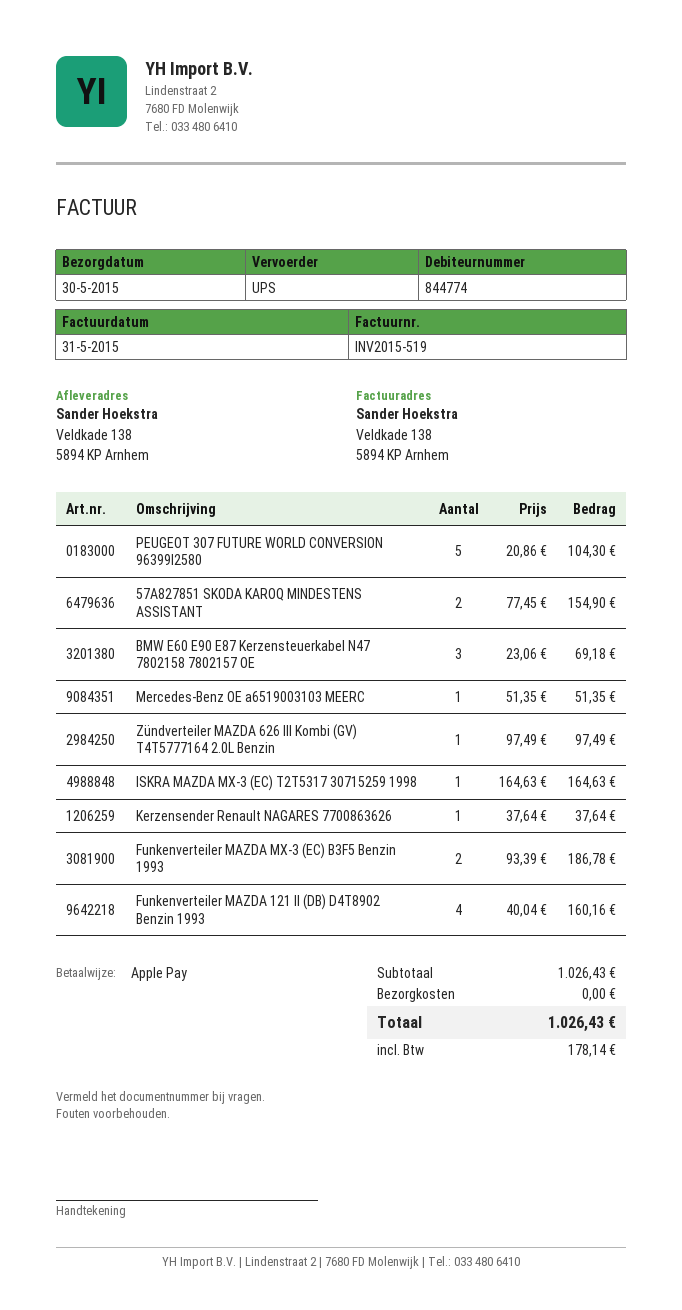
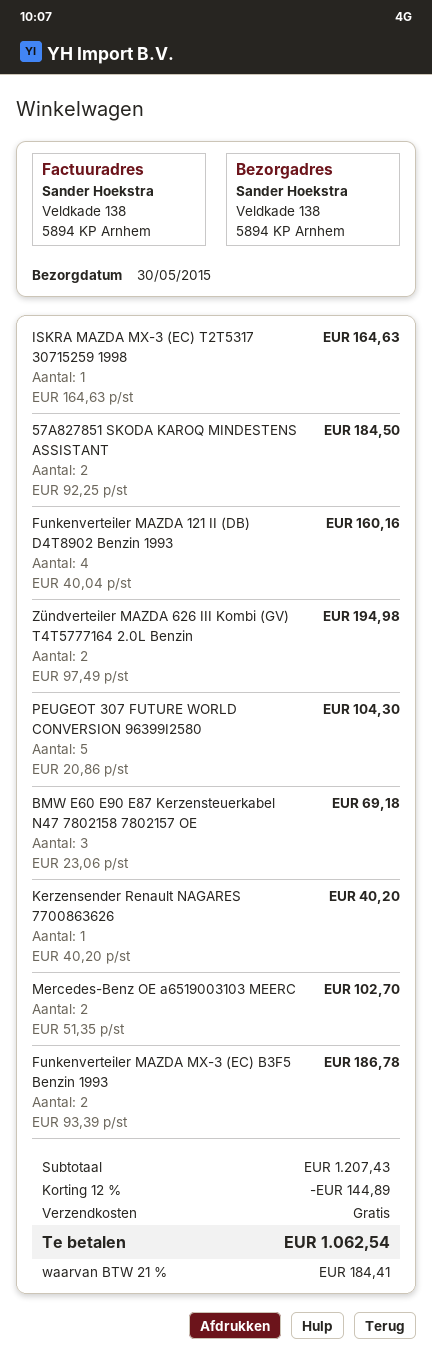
57A827851 SKODA KAROQ MINDESTENS ASSISTANT: 2 x 77.45 = 154.90 -> 2 x 92.25 = 184.50
Mercedes-Benz OE a6519003103 MEERC: 1 x 51.35 = 51.35 -> 2 x 51.35 = 102.70
Zündverteiler MAZDA 626 III Kombi (GV) T4T5777164 2.0L Benzin: 1 x 97.49 = 97.49 -> 2 x 97.49 = 194.98
Kerzensender Renault NAGARES 7700863626: 1 x 37.64 = 37.64 -> 1 x 40.20 = 40.20
subtotal: 1026.43 -> 1207.43
discount: none -> 12% = 144.89
tax: 178.14 -> 184.41
total: 1026.43 -> 1062.54

